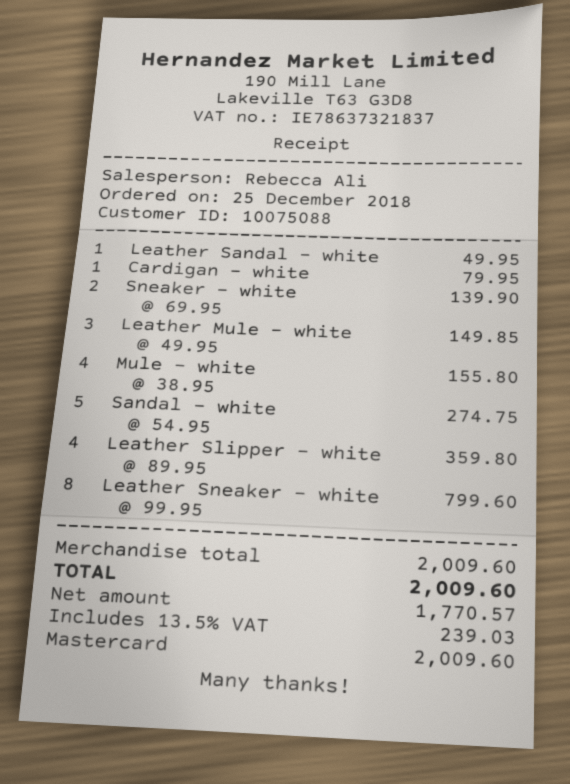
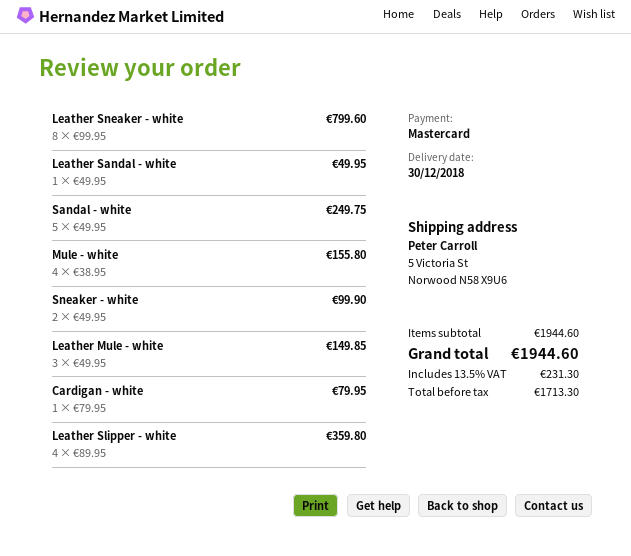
Sneaker - white: 2 x 69.95 = 139.90 -> 2 x 49.95 = 99.90
Sandal - white: 5 x 54.95 = 274.75 -> 5 x 49.95 = 249.75
subtotal: 2009.60 -> 1944.60
net: 1770.57 -> 1713.30
tax: 13.5% = 239.03 -> 13.5% = 231.30
total: 2009.60 -> 1944.60

